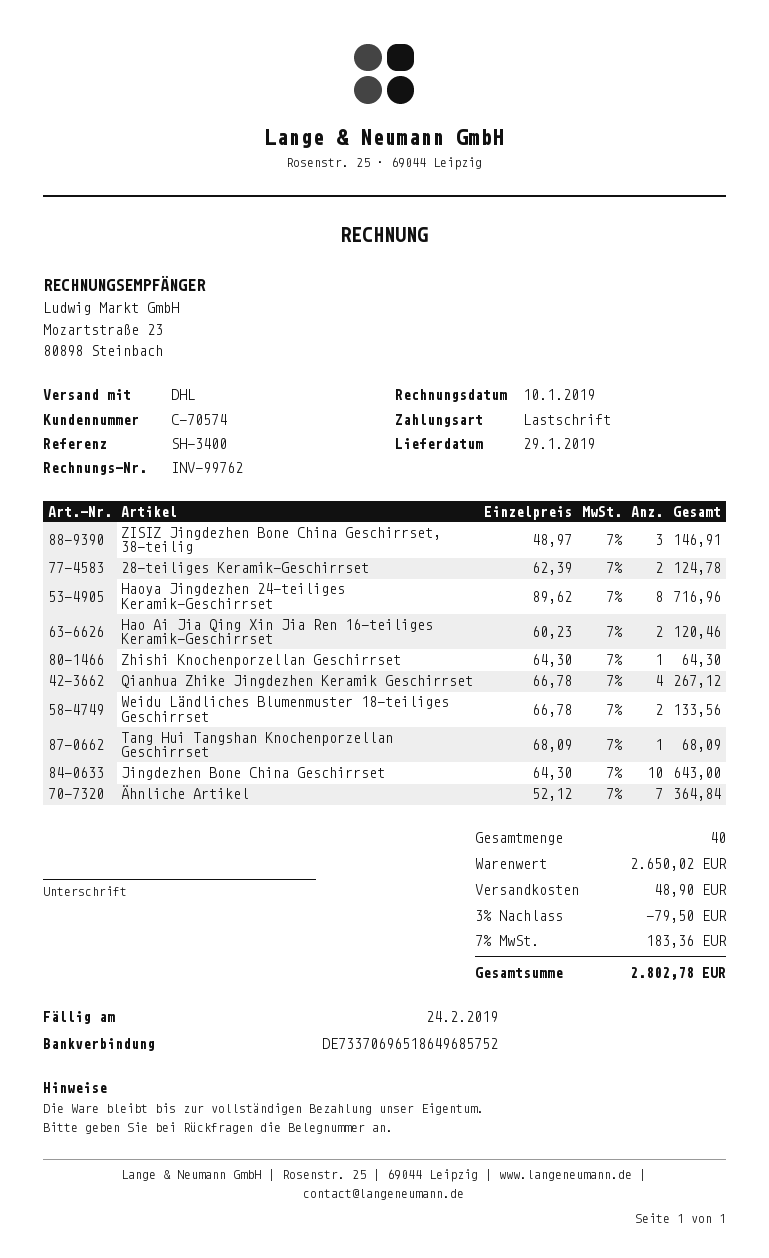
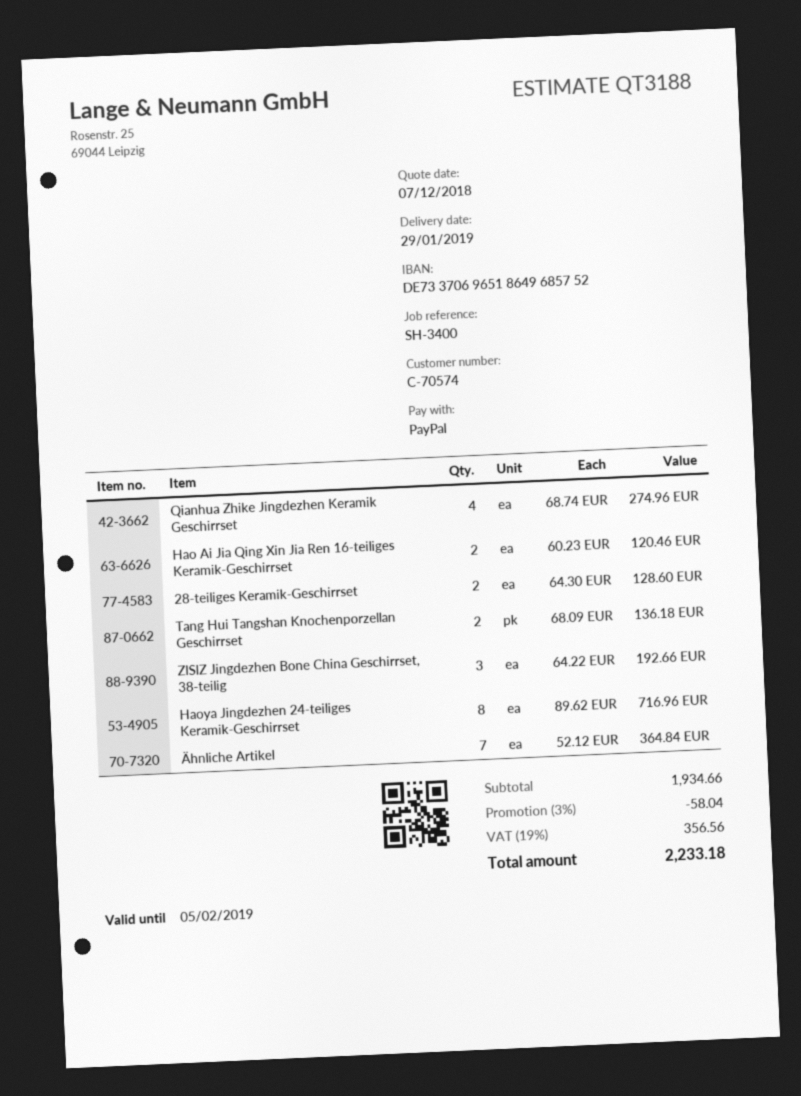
payment method: direct debit -> PayPal
ZISIZ Jingdezhen Bone China Geschirrset, 38-teilig: 3 x 48.97 = 146.91 -> 3 x 64.22 = 192.66
28-teiliges Keramik-Geschirrset: 2 x 62.39 = 124.78 -> 2 x 64.30 = 128.60
Zhishi Knochenporzellan Geschirrset: 1 x 64.30 = 64.30 -> none
Qianhua Zhike Jingdezhen Keramik Geschirrset: 4 x 66.78 = 267.12 -> 4 x 68.74 = 274.96
Weidu Ländliches Blumenmuster 18-teiliges Geschirrset: 2 x 66.78 = 133.56 -> none
Tang Hui Tangshan Knochenporzellan Geschirrset: 1 x 68.09 = 68.09 -> 2 x 68.09 = 136.18
Jingdezhen Bone China Geschirrset: 10 x 64.30 = 643.00 -> none
subtotal: 2650.02 -> 1934.66
discount: 3% = 79.50 -> 3% = 58.04
shipping: 48.90 -> none
tax: 7% = 183.36 -> 19% = 356.56
total: 2802.78 -> 2233.18

